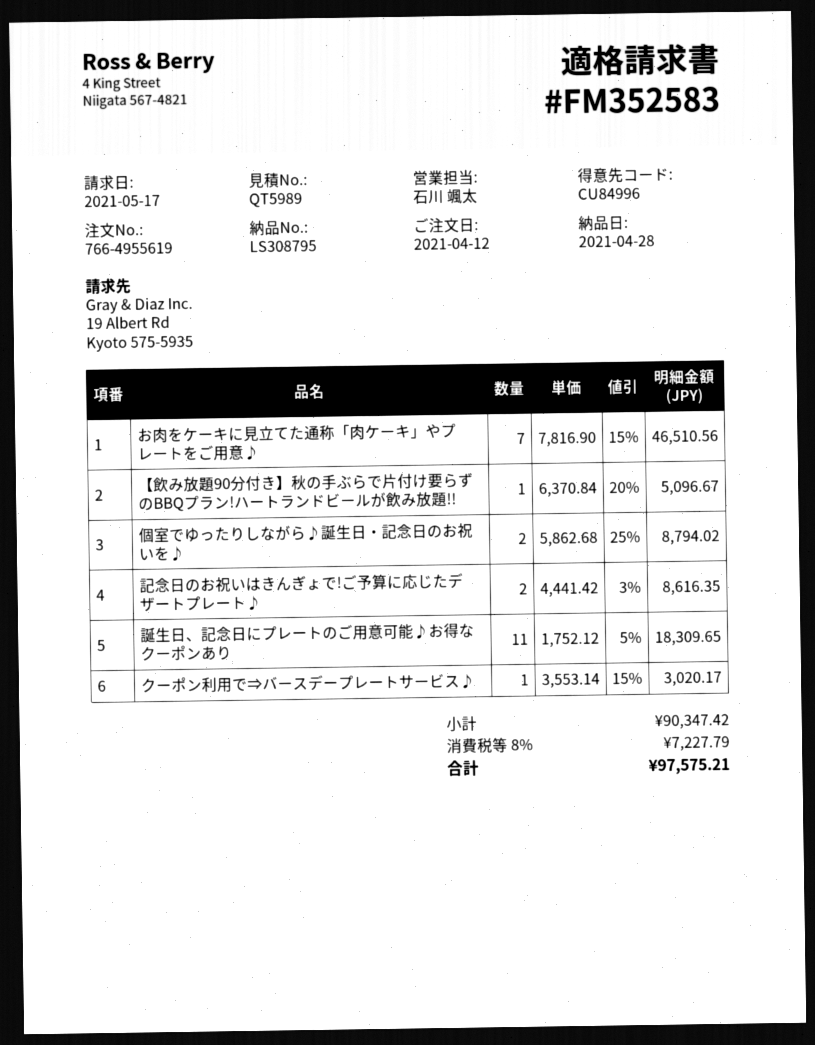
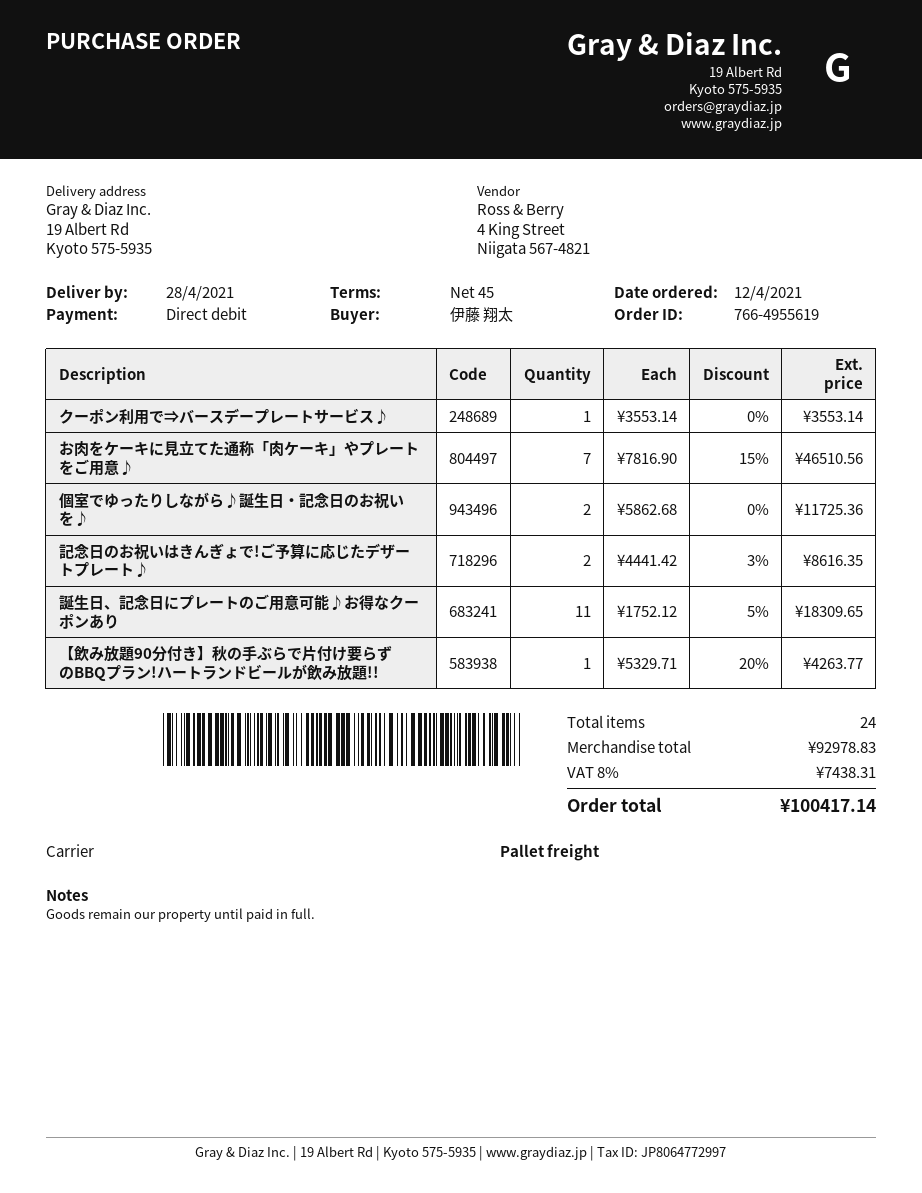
【飲み放題90分付き】秋の手ぶらで片付け要らずのBBQプラン!ハートランドビールが飲み放題!!: 1 x 6370.84 - 20% = 5096.67 -> 1 x 5329.71 - 20% = 4263.77
個室でゆったりしながら♪誕生日・記念日のお祝いを♪: 2 x 5862.68 - 25% = 8794.02 -> 2 x 5862.68 = 11725.36
クーポン利用で⇒バースデープレートサービス♪: 1 x 3553.14 - 15% = 3020.17 -> 1 x 3553.14 = 3553.14
subtotal: 90347.42 -> 92978.83
tax: 8% = 7227.79 -> 8% = 7438.31
total: 97575.21 -> 100417.14

